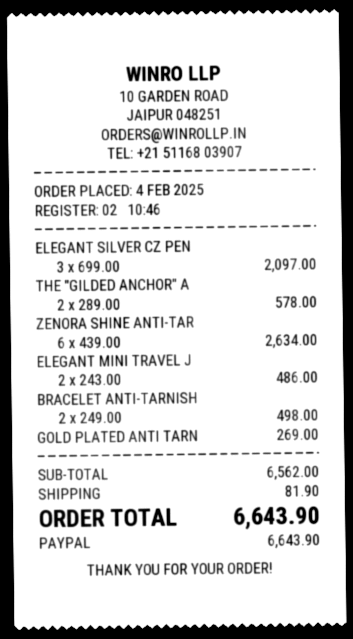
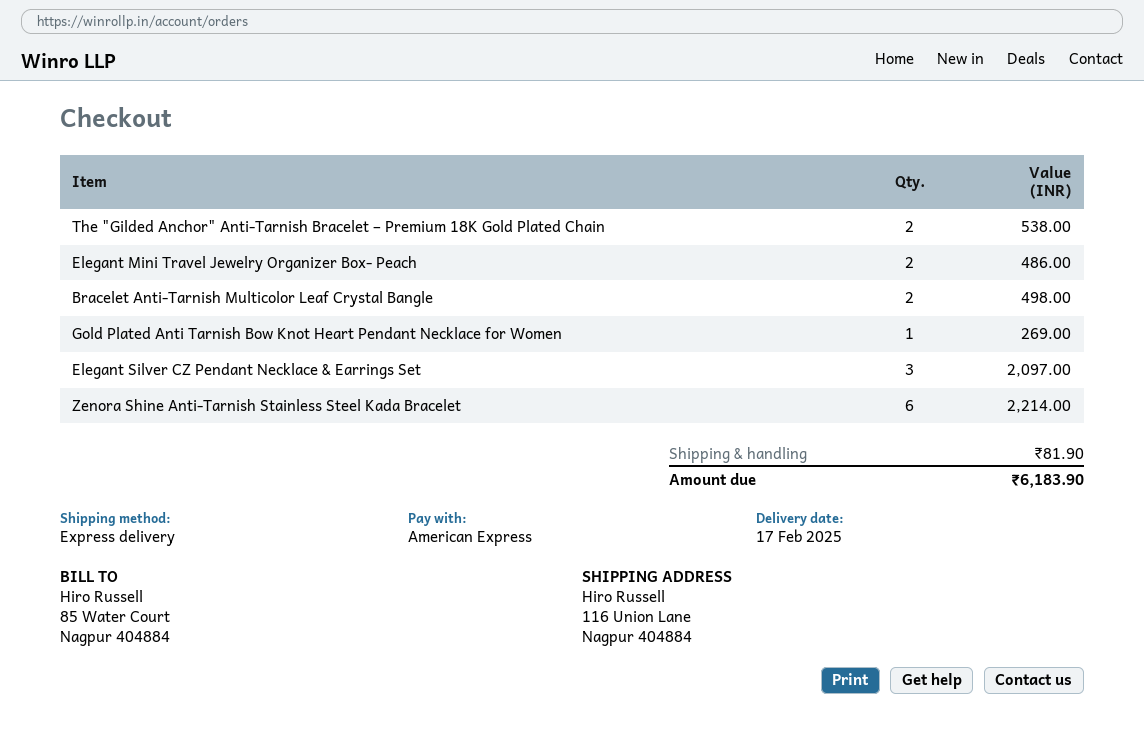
payment method: PayPal -> American Express
THE "GILDED ANCHOR" A: 2 for 578.00 -> 2 for 538.00
ZENORA SHINE ANTI-TAR: 6 for 2634.00 -> 6 for 2214.00
total: 6643.90 -> 6183.90

